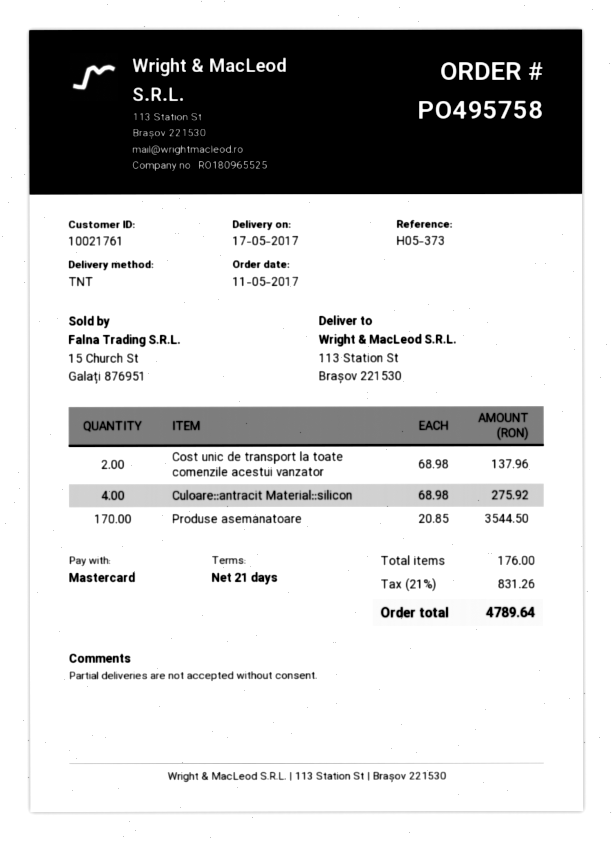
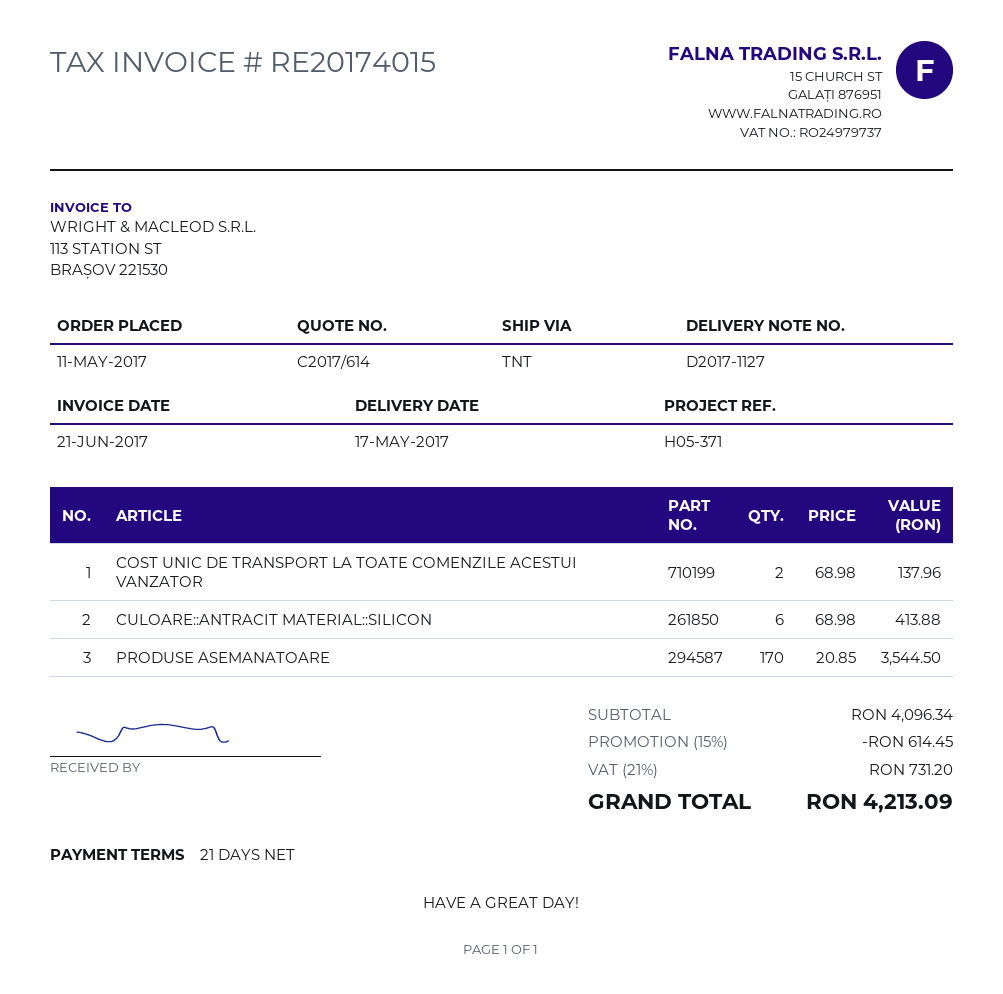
reference: H05-373 -> H05-371
Culoare::antracit Material::silicon: 4 x 68.98 = 275.92 -> 6 x 68.98 = 413.88
discount: none -> 15% = 614.45
tax: 21% = 831.26 -> 21% = 731.20
total: 4789.64 -> 4213.09

